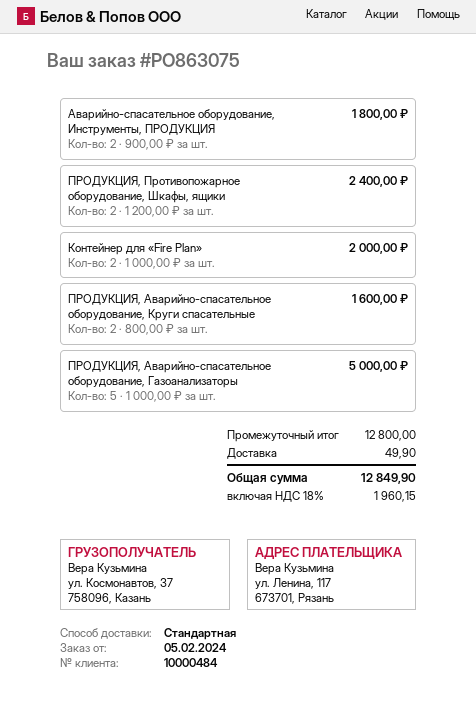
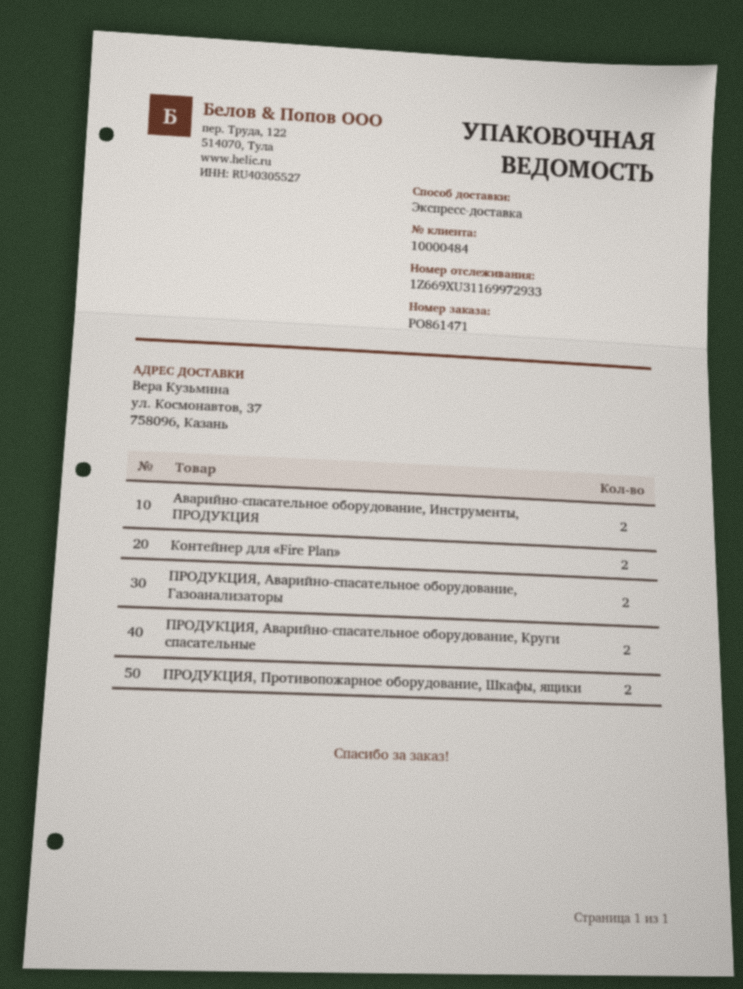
order number: PO863075 -> PO861471
shipping method: standard -> express
ПРОДУКЦИЯ, Аварийно-спасательное оборудование, Газоанализаторы: 5 -> 2

